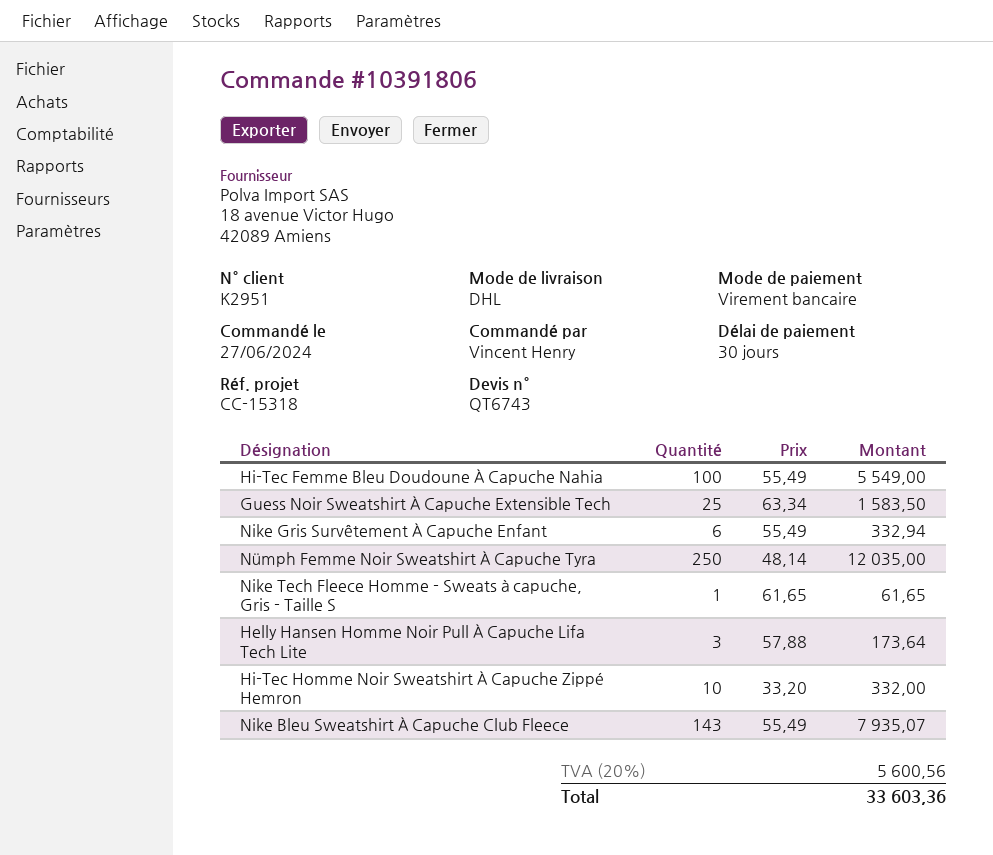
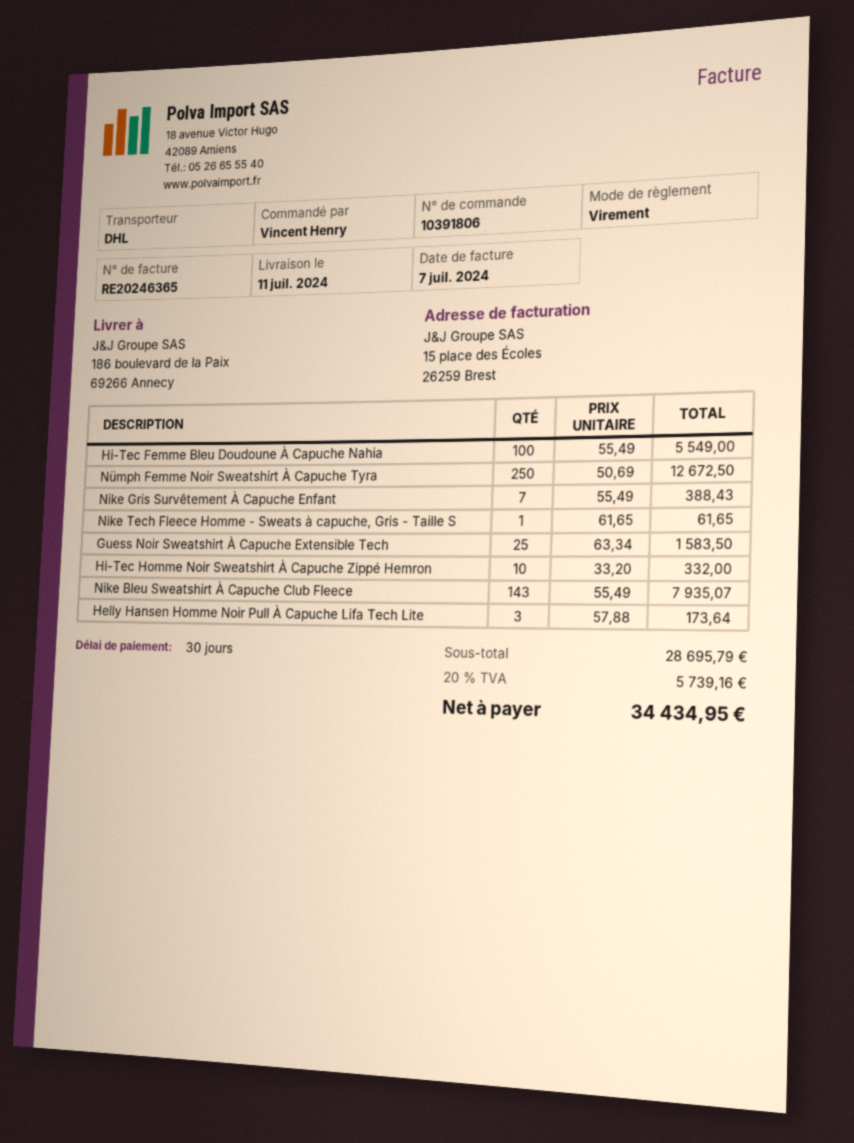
Nike Gris Survêtement À Capuche Enfant: 6 x 55.49 = 332.94 -> 7 x 55.49 = 388.43
Nümph Femme Noir Sweatshirt À Capuche Tyra: 250 x 48.14 = 12035.00 -> 250 x 50.69 = 12672.50
tax: 20% = 5600.56 -> 20% = 5739.16
total: 33603.36 -> 34434.95

